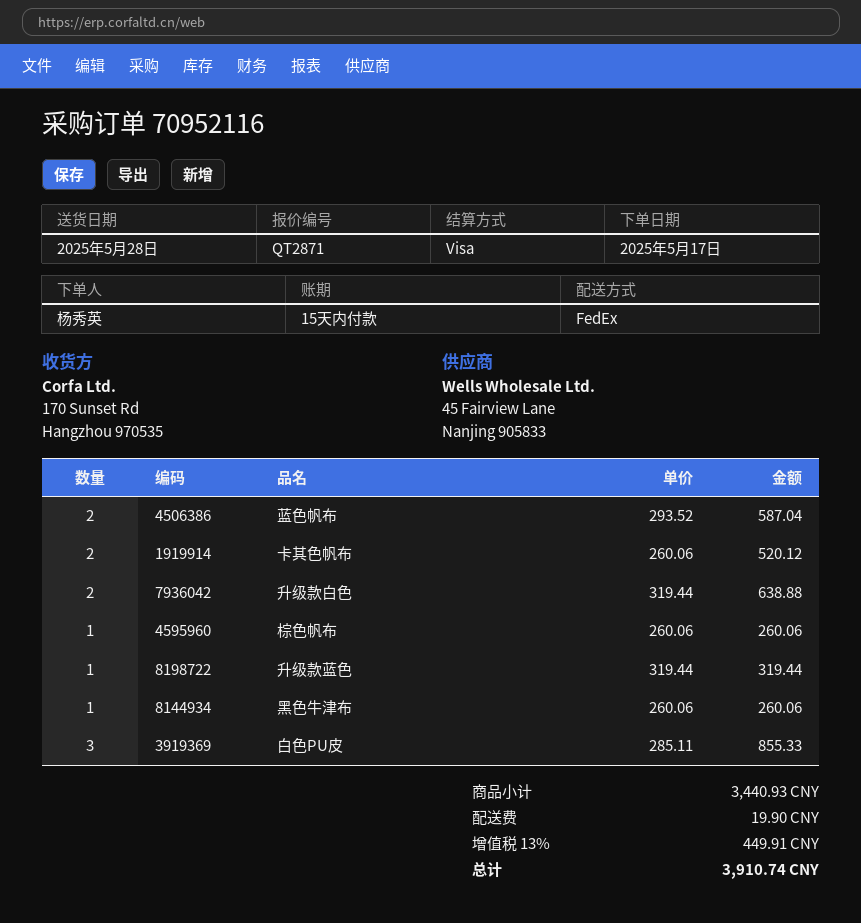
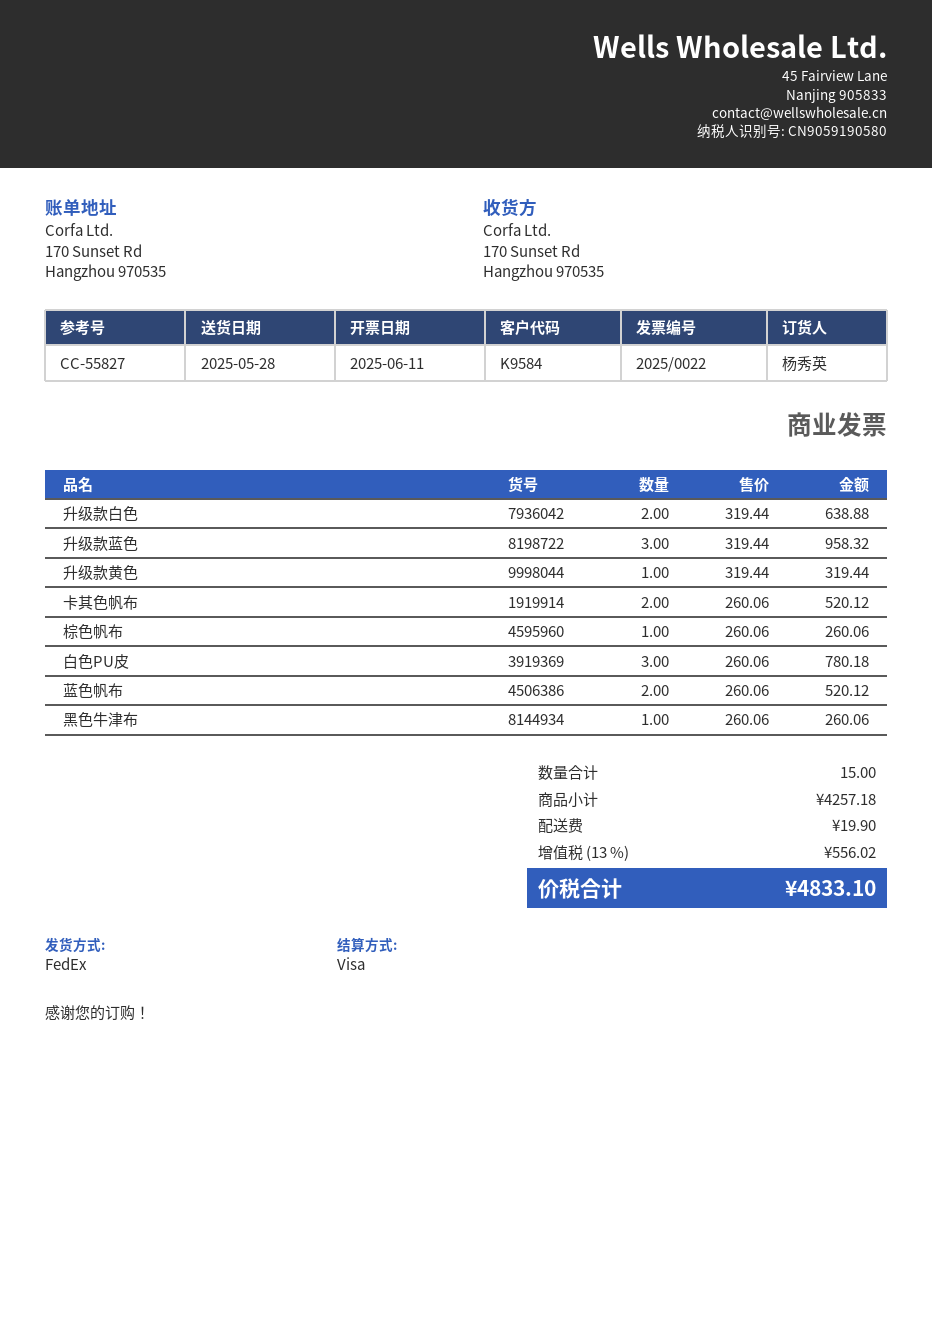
蓝色帆布: 2 x 293.52 = 587.04 -> 2 x 260.06 = 520.12
升级款蓝色: 1 x 319.44 = 319.44 -> 3 x 319.44 = 958.32
白色PU皮: 3 x 285.11 = 855.33 -> 3 x 260.06 = 780.18
升级款黄色: none -> 1 x 319.44 = 319.44
subtotal: 3440.93 -> 4257.18
tax: 13% = 449.91 -> 13% = 556.02
total: 3910.74 -> 4833.10

